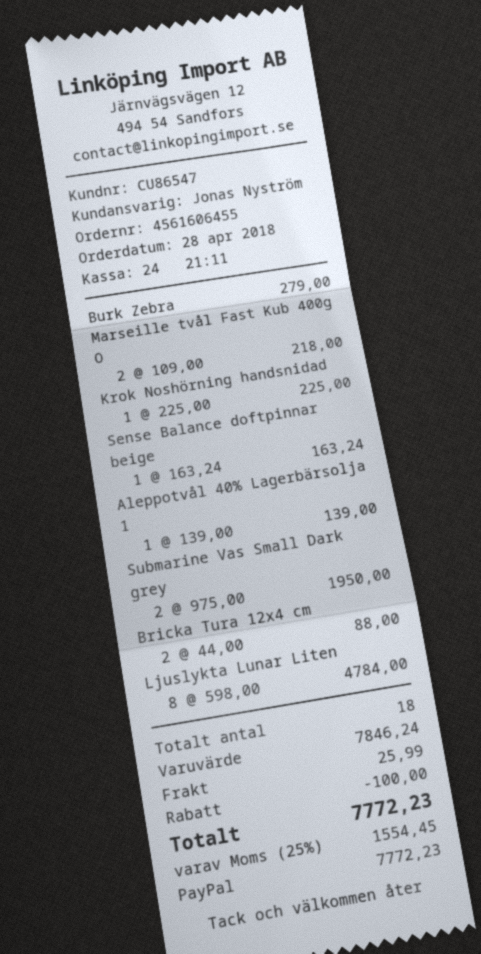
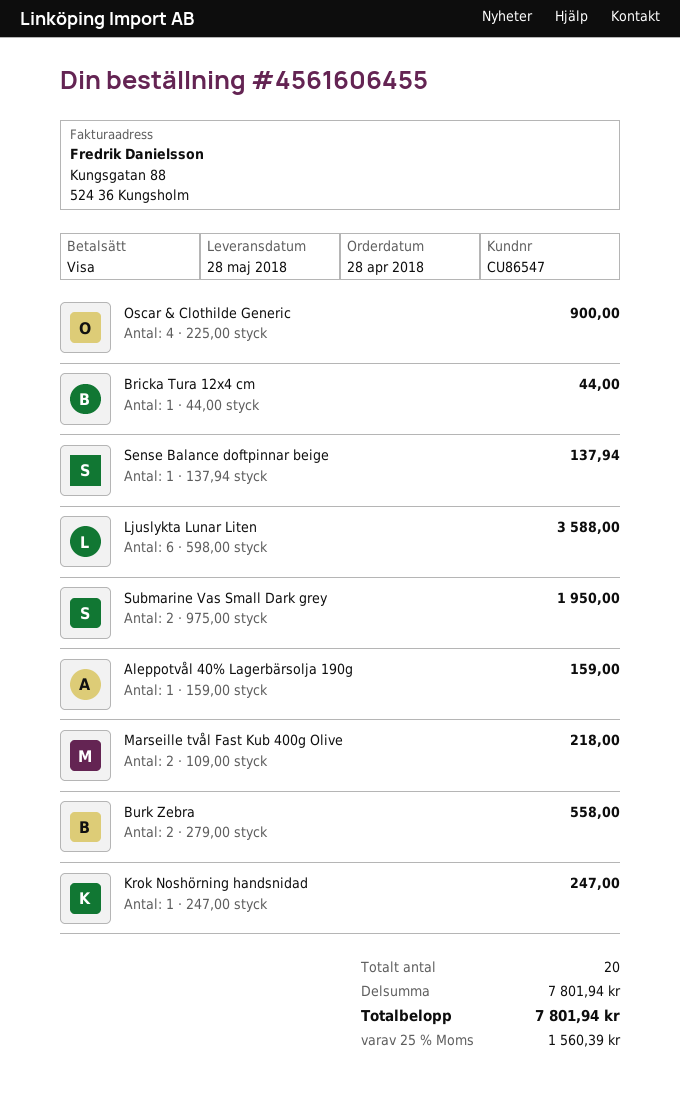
payment method: PayPal -> Visa
Burk Zebra: 1 x 279.00 = 279.00 -> 2 x 279.00 = 558.00
Krok Noshörning handsnidad: 1 x 225.00 = 225.00 -> 1 x 247.00 = 247.00
Sense Balance doftpinnar beige: 1 x 163.24 = 163.24 -> 1 x 137.94 = 137.94
Aleppotvål 40% Lagerbärsolja 1: 1 x 139.00 = 139.00 -> 1 x 159.00 = 159.00
Bricka Tura 12x4 cm: 2 x 44.00 = 88.00 -> 1 x 44.00 = 44.00
Ljuslykta Lunar Liten: 8 x 598.00 = 4784.00 -> 6 x 598.00 = 3588.00
Oscar & Clothilde Generic: none -> 4 x 225.00 = 900.00
total quantity: 18 -> 20
subtotal: 7846.24 -> 7801.94
discount: 100.00 -> none
shipping: 25.99 -> none
tax: 25% = 1554.45 -> 25% = 1560.39
total: 7772.23 -> 7801.94

